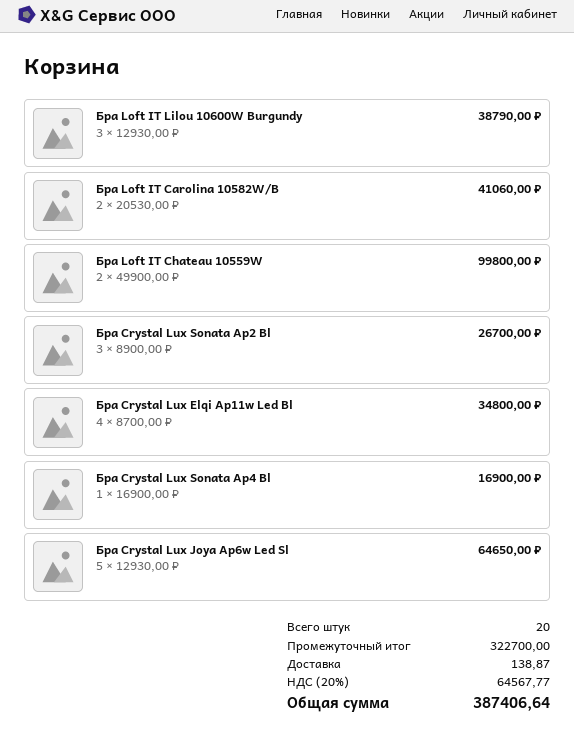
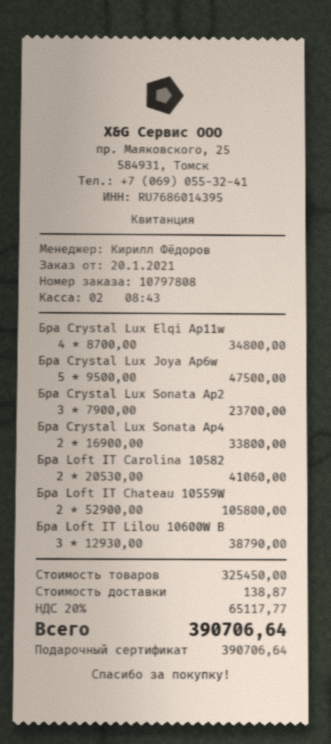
Бра Loft IT Chateau 10559W: 2 x 49900.00 = 99800.00 -> 2 x 52900.00 = 105800.00
Бра Crystal Lux Sonata Ap2 Bl: 3 x 8900.00 = 26700.00 -> 3 x 7900.00 = 23700.00
Бра Crystal Lux Sonata Ap4 Bl: 1 x 16900.00 = 16900.00 -> 2 x 16900.00 = 33800.00
Бра Crystal Lux Joya Ap6w Led Sl: 5 x 12930.00 = 64650.00 -> 5 x 9500.00 = 47500.00
subtotal: 322700.00 -> 325450.00
tax: 20% = 64567.77 -> 20% = 65117.77
total: 387406.64 -> 390706.64

